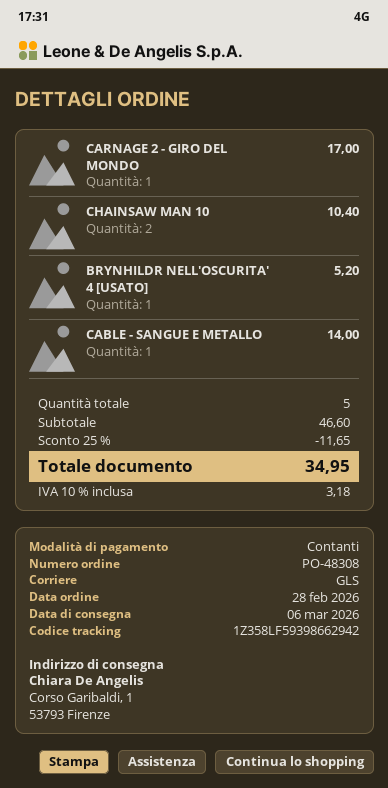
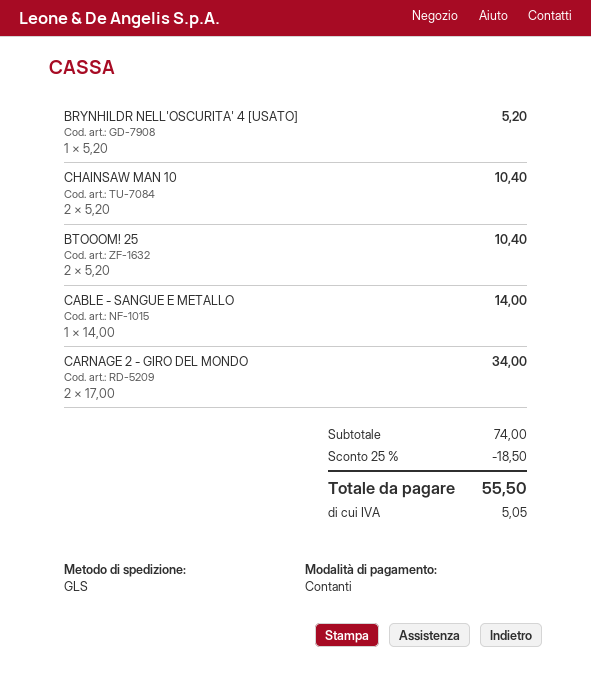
CARNAGE 2 - GIRO DEL MONDO: 1 for 17.00 -> 2 for 34.00
BTOOOM! 25: none -> 2 for 10.40
subtotal: 46.60 -> 74.00
discount: 25% = 11.65 -> 25% = 18.50
tax: 3.18 -> 5.05
total: 34.95 -> 55.50

